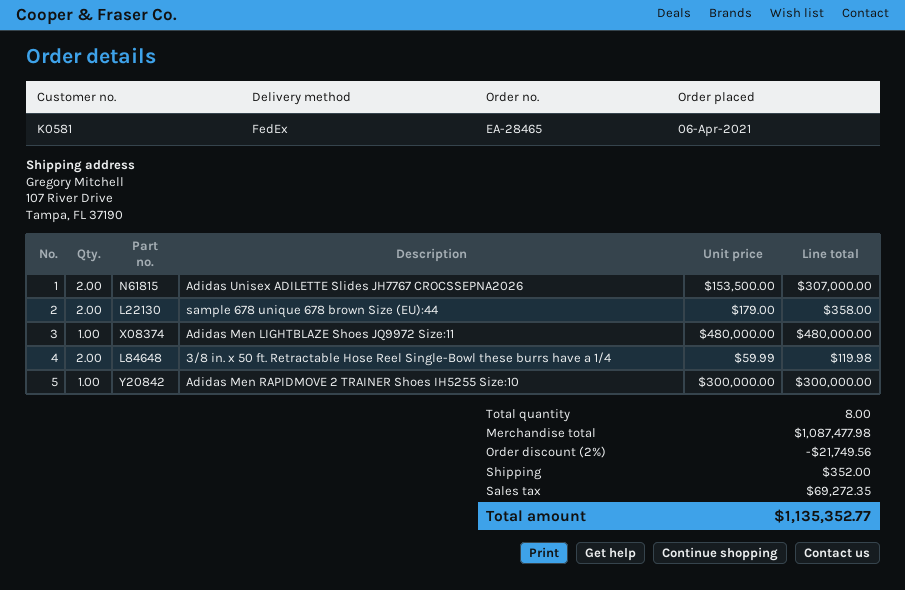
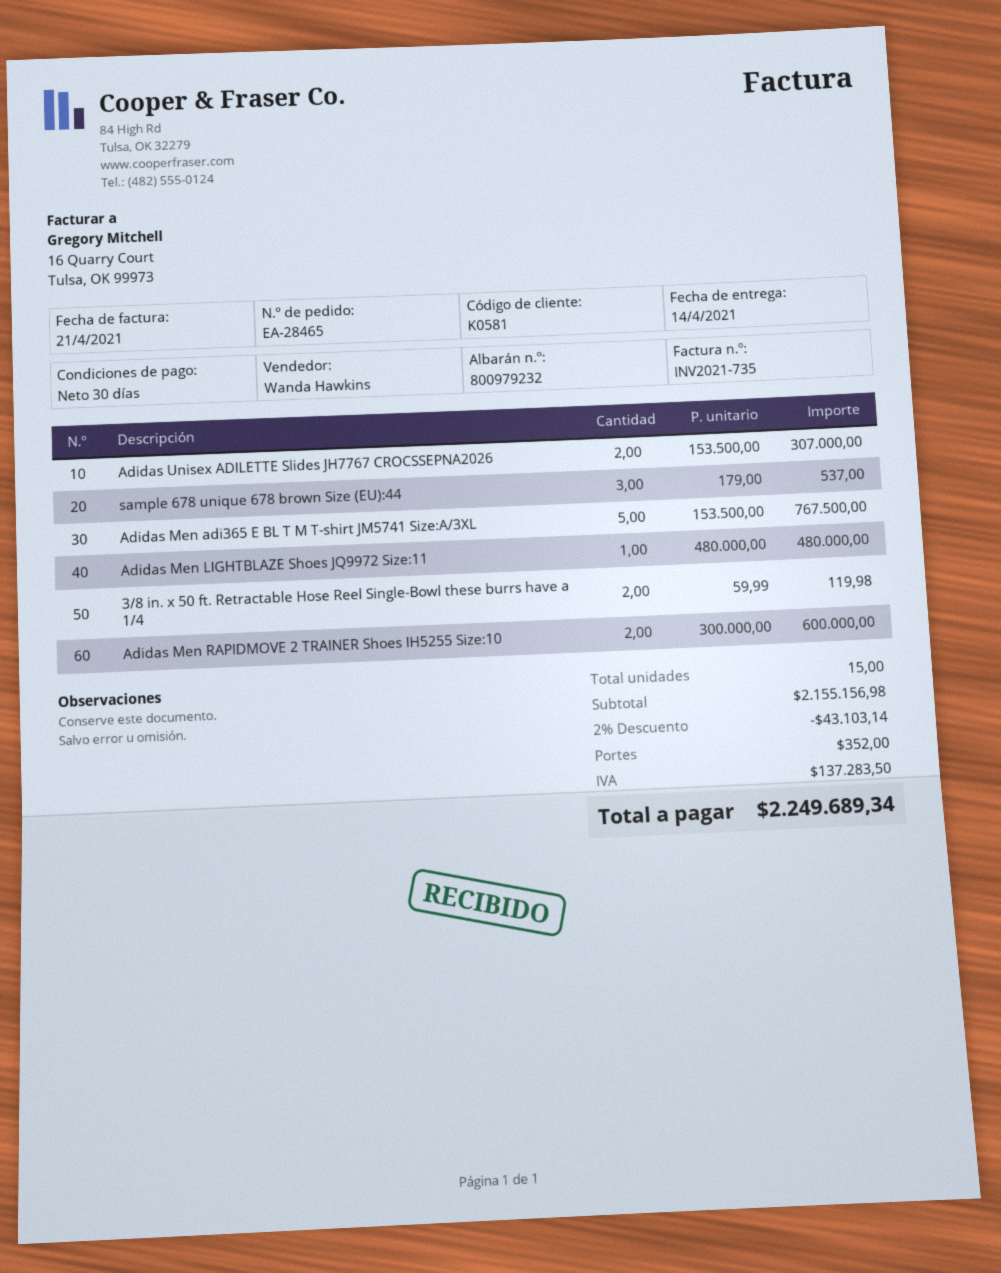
sample 678 unique 678 brown Size (EU):44: 2 x 179.00 = 358.00 -> 3 x 179.00 = 537.00
Adidas Men RAPIDMOVE 2 TRAINER Shoes IH5255 Size:10: 1 x 300000.00 = 300000.00 -> 2 x 300000.00 = 600000.00
Adidas Men adi365 E BL T M T-shirt JM5741 Size:A/3XL: none -> 5 x 153500.00 = 767500.00
total quantity: 8 -> 15
subtotal: 1087477.98 -> 2155156.98
discount: 2% = 21749.56 -> 2% = 43103.14
tax: 69272.35 -> 137283.50
total: 1135352.77 -> 2249689.34

